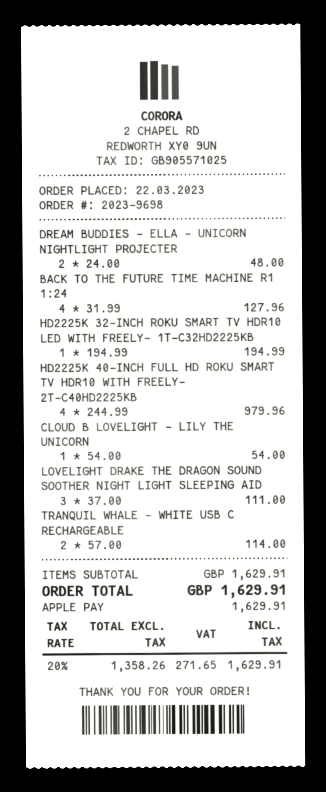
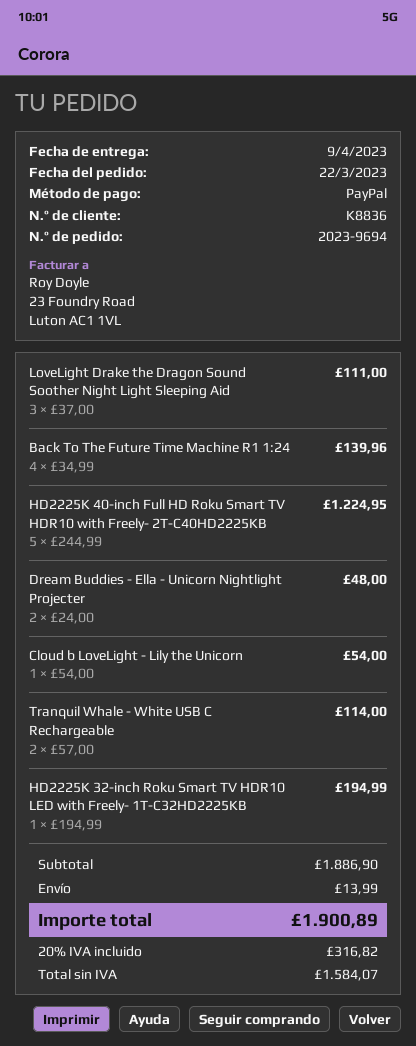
order number: 2023-9698 -> 2023-9694
payment method: Apple Pay -> PayPal
BACK TO THE FUTURE TIME MACHINE R1 1:24: 4 x 31.99 = 127.96 -> 4 x 34.99 = 139.96
HD2225K 40-INCH FULL HD ROKU SMART TV HDR10 WITH FREELY- 2T-C40HD2225KB: 4 x 244.99 = 979.96 -> 5 x 244.99 = 1224.95
subtotal: 1629.91 -> 1886.90
shipping: none -> 13.99
net: 1358.26 -> 1584.07
tax: 20% = 271.65 -> 20% = 316.82
total: 1629.91 -> 1900.89

